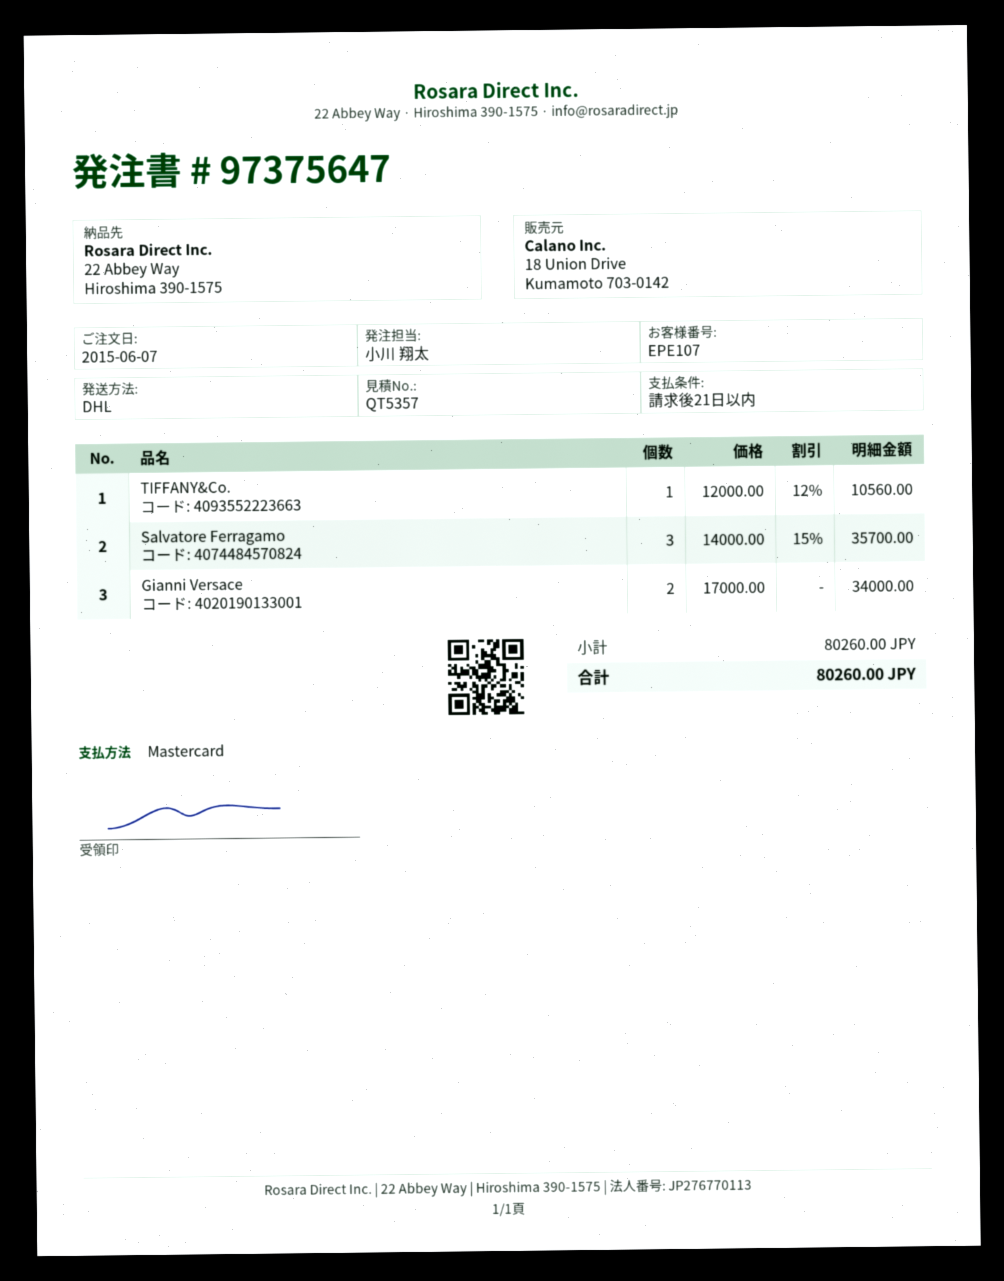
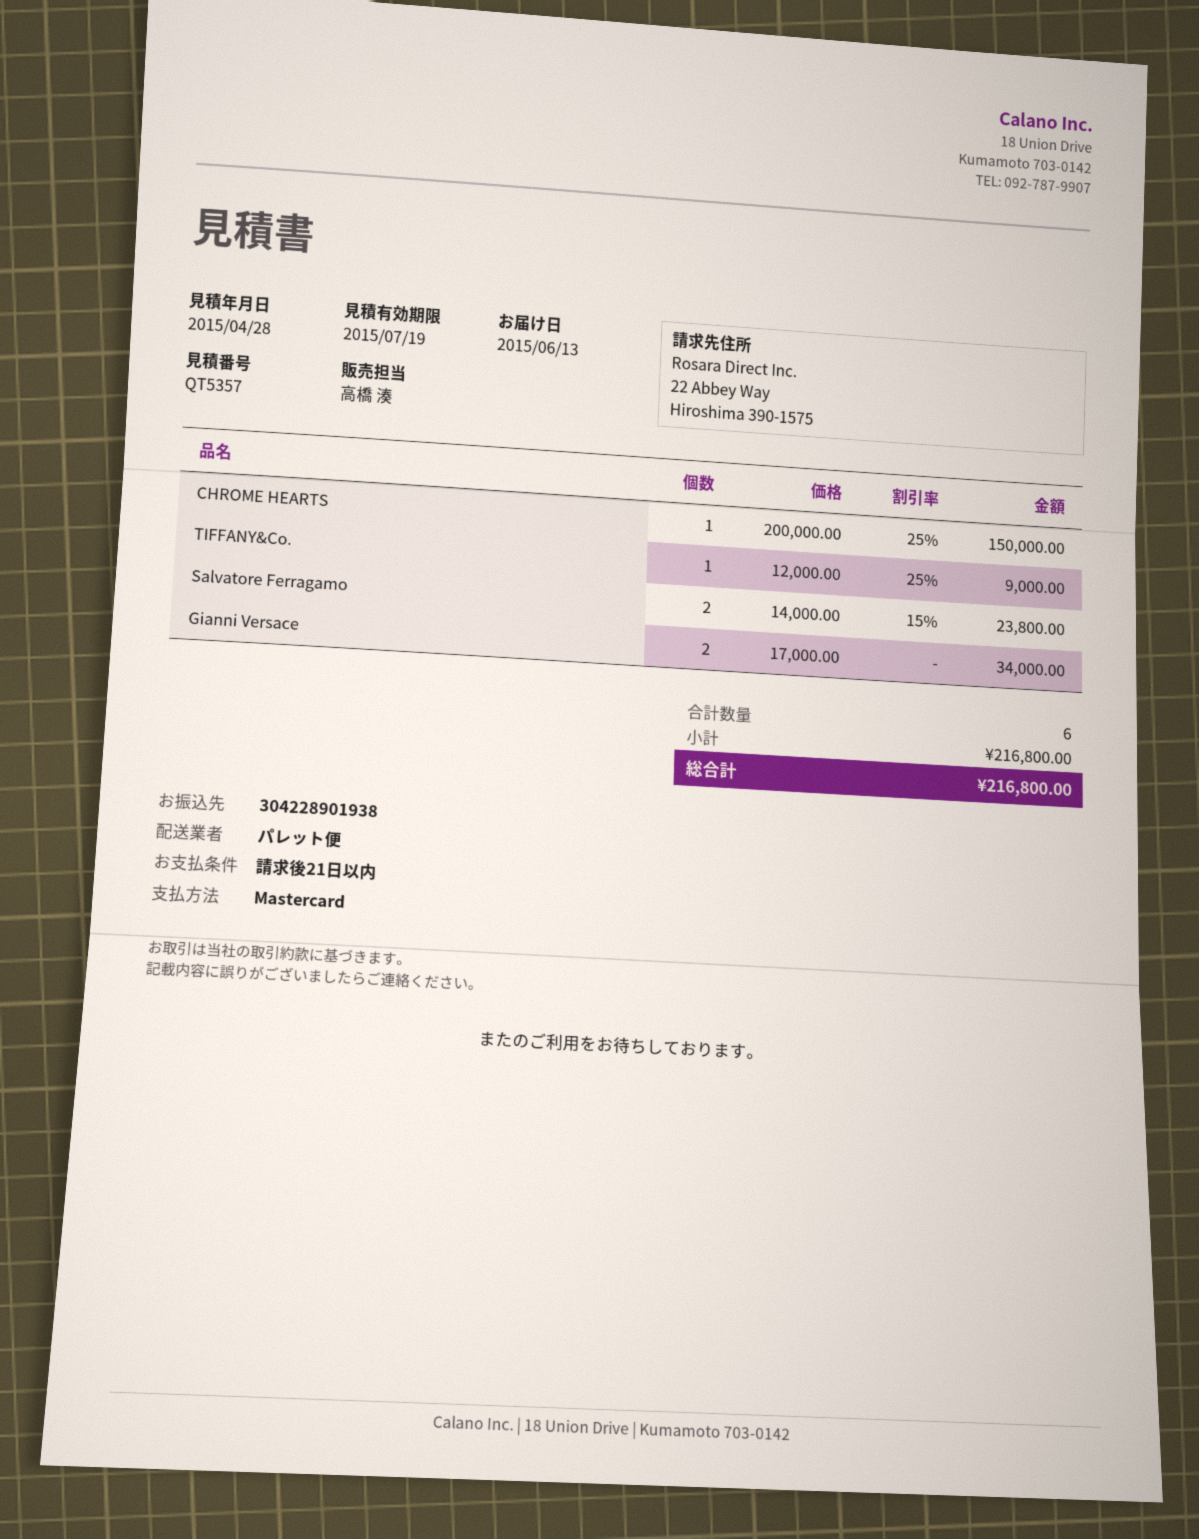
shipping method: DHL -> pallet freight
TIFFANY&Co.: 1 x 12000.00 - 12% = 10560.00 -> 1 x 12000.00 - 25% = 9000.00
Salvatore Ferragamo: 3 x 14000.00 - 15% = 35700.00 -> 2 x 14000.00 - 15% = 23800.00
CHROME HEARTS: none -> 1 x 200000.00 - 25% = 150000.00
subtotal: 80260.00 -> 216800.00
total: 80260.00 -> 216800.00

